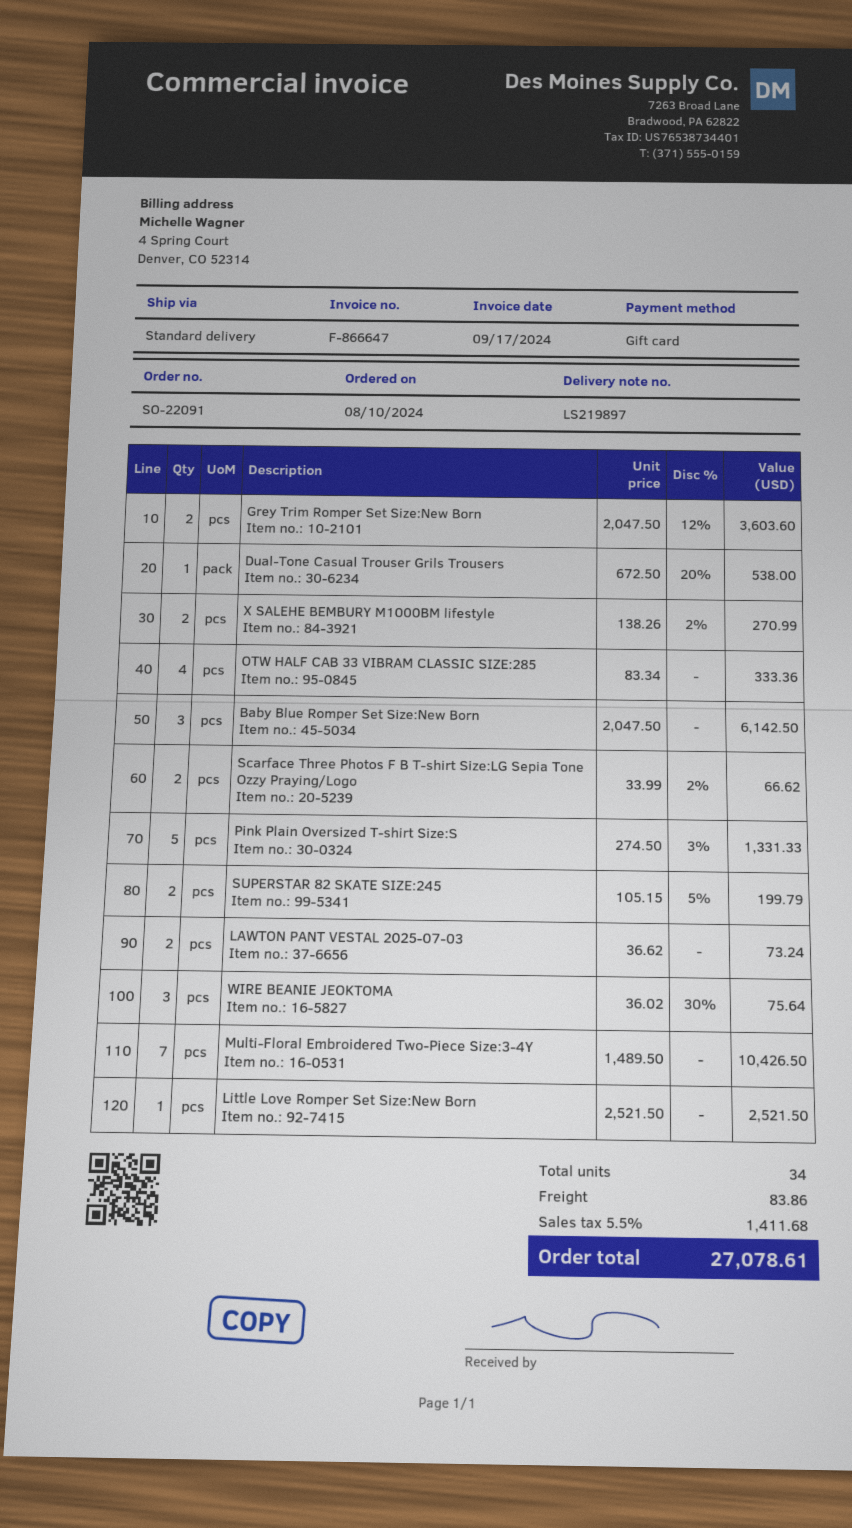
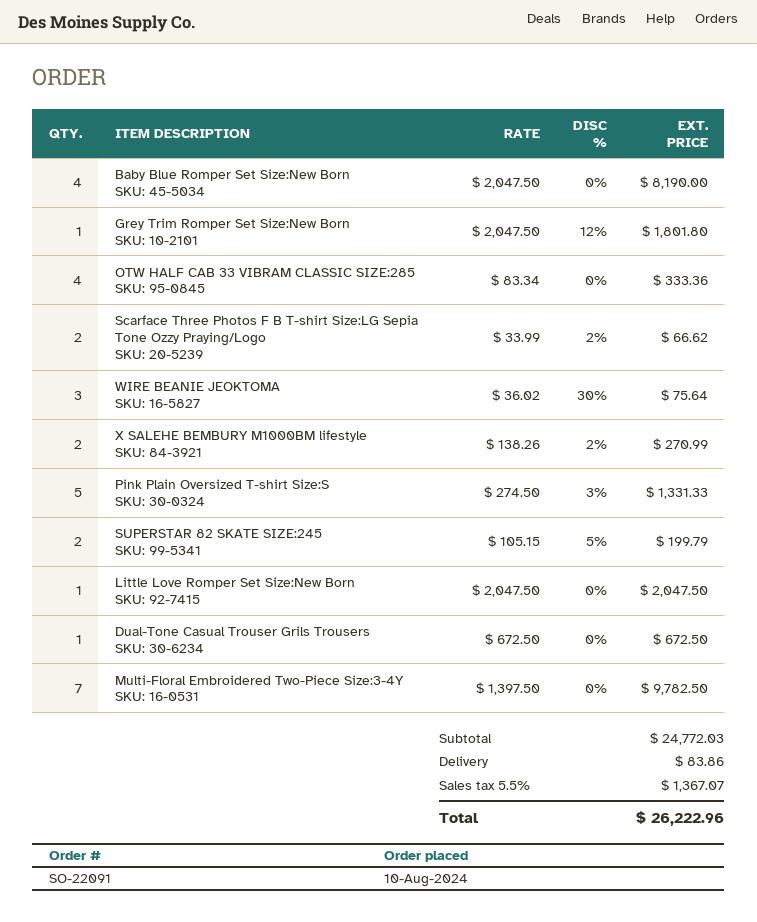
Grey Trim Romper Set Size:New Born: 2 x 2047.50 - 12% = 3603.60 -> 1 x 2047.50 - 12% = 1801.80
Dual-Tone Casual Trouser Grils Trousers: 1 x 672.50 - 20% = 538.00 -> 1 x 672.50 = 672.50
Baby Blue Romper Set Size:New Born: 3 x 2047.50 = 6142.50 -> 4 x 2047.50 = 8190.00
LAWTON PANT VESTAL 2025-07-03: 2 x 36.62 = 73.24 -> none
Multi-Floral Embroidered Two-Piece Size:3-4Y: 7 x 1489.50 = 10426.50 -> 7 x 1397.50 = 9782.50
Little Love Romper Set Size:New Born: 1 x 2521.50 = 2521.50 -> 1 x 2047.50 = 2047.50
tax: 5.5% = 1411.68 -> 5.5% = 1367.07
total: 27078.61 -> 26222.96

